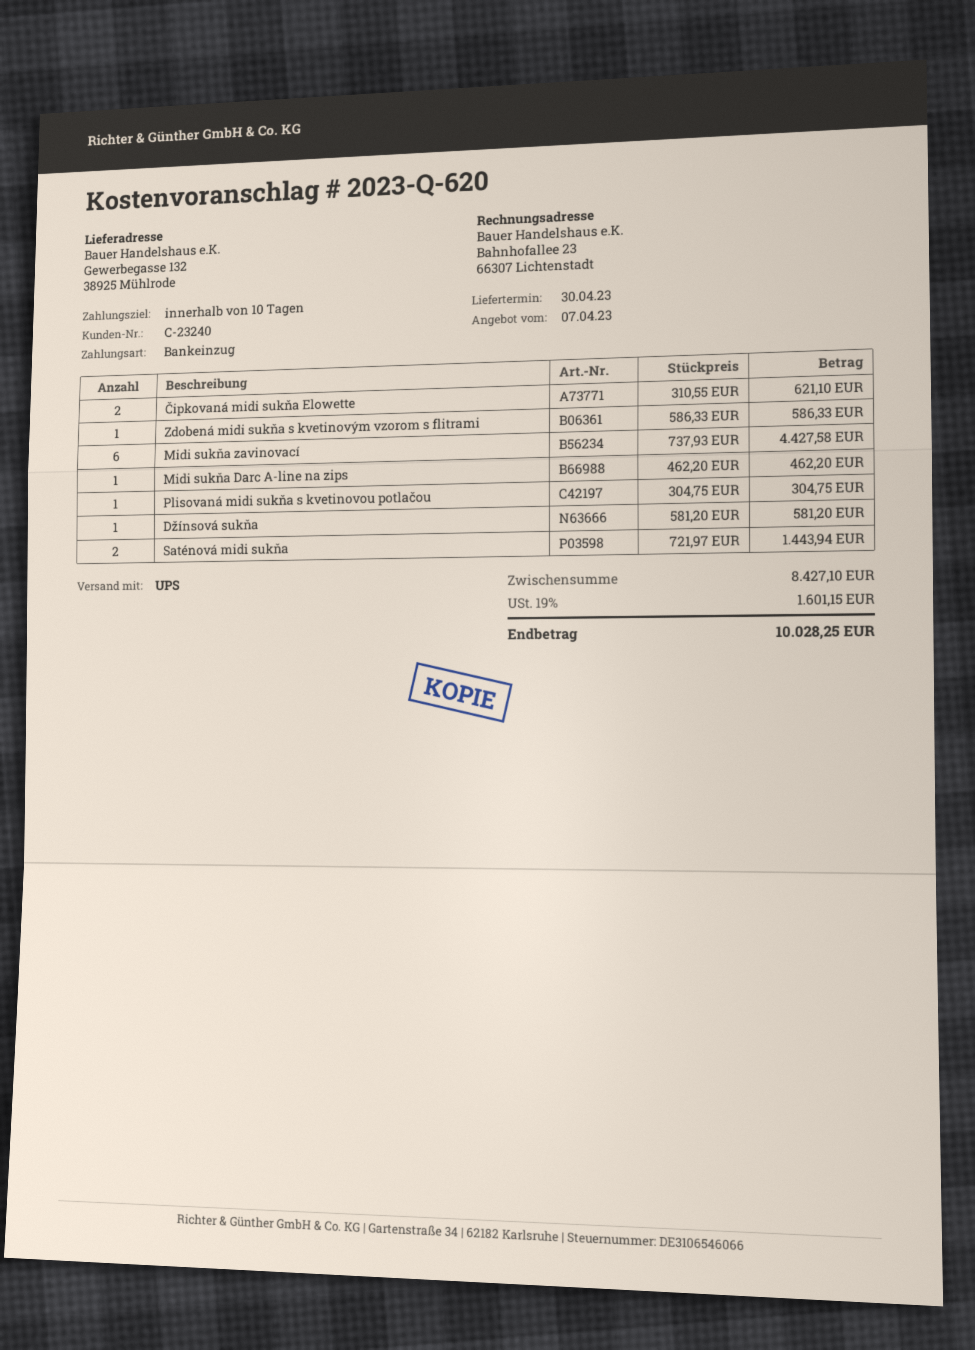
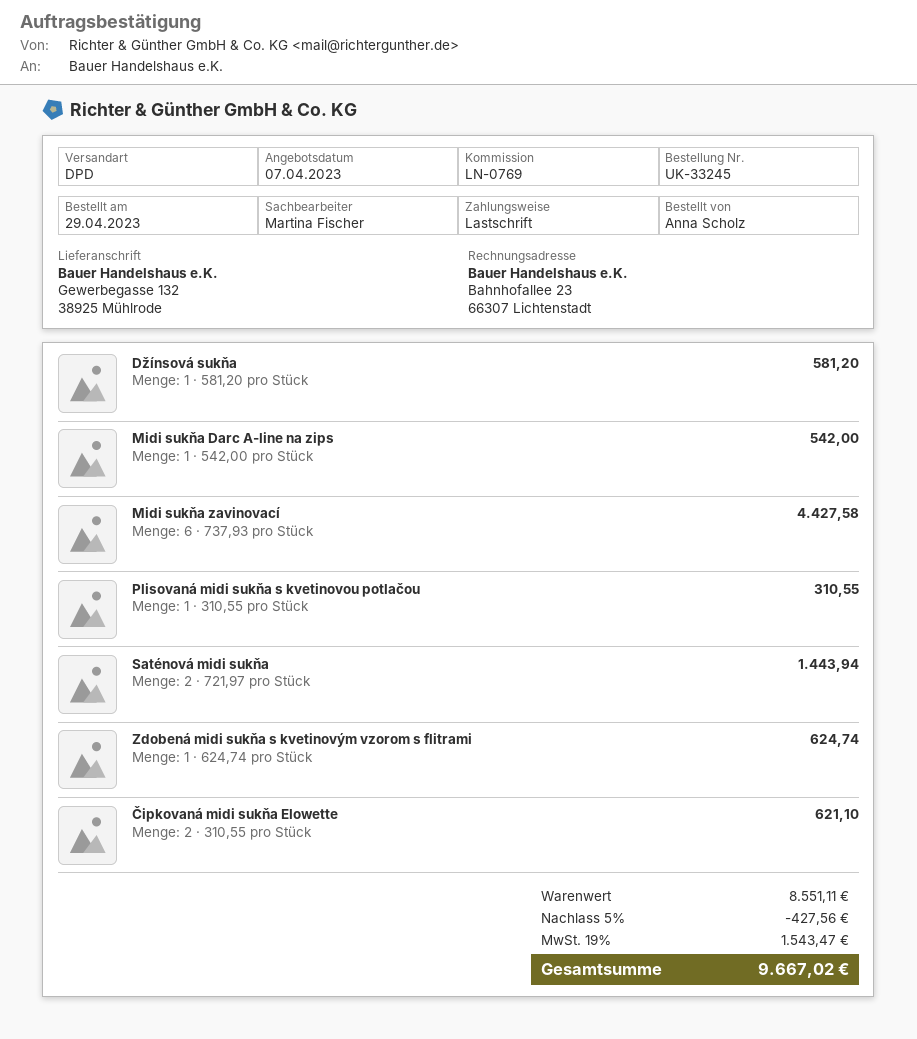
shipping method: UPS -> DPD
Zdobená midi sukňa s kvetinovým vzorom s flitrami: 1 x 586.33 = 586.33 -> 1 x 624.74 = 624.74
Midi sukňa Darc A-line na zips: 1 x 462.20 = 462.20 -> 1 x 542.00 = 542.00
Plisovaná midi sukňa s kvetinovou potlačou: 1 x 304.75 = 304.75 -> 1 x 310.55 = 310.55
subtotal: 8427.10 -> 8551.11
discount: none -> 5% = 427.56
tax: 19% = 1601.15 -> 19% = 1543.47
total: 10028.25 -> 9667.02

